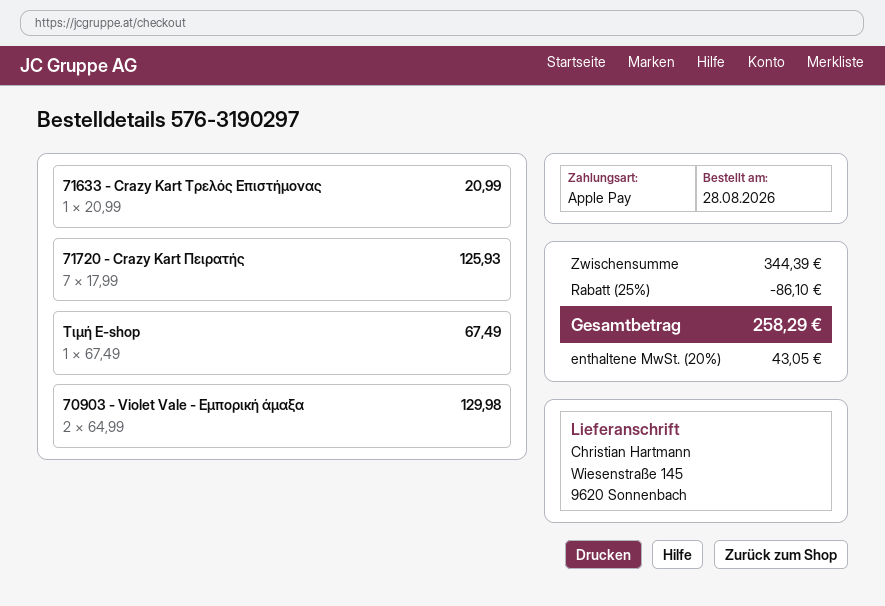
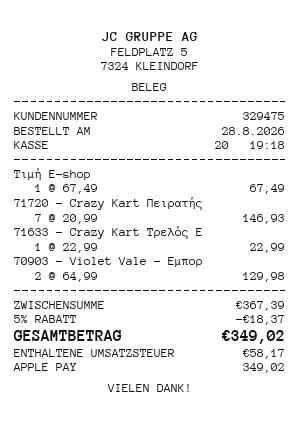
71633 - Crazy Kart Τρελός Επιστήμονας: 1 x 20.99 = 20.99 -> 1 x 22.99 = 22.99
71720 - Crazy Kart Πειρατής: 7 x 17.99 = 125.93 -> 7 x 20.99 = 146.93
subtotal: 344.39 -> 367.39
discount: 25% = 86.10 -> 5% = 18.37
tax: 43.05 -> 58.17
total: 258.29 -> 349.02

